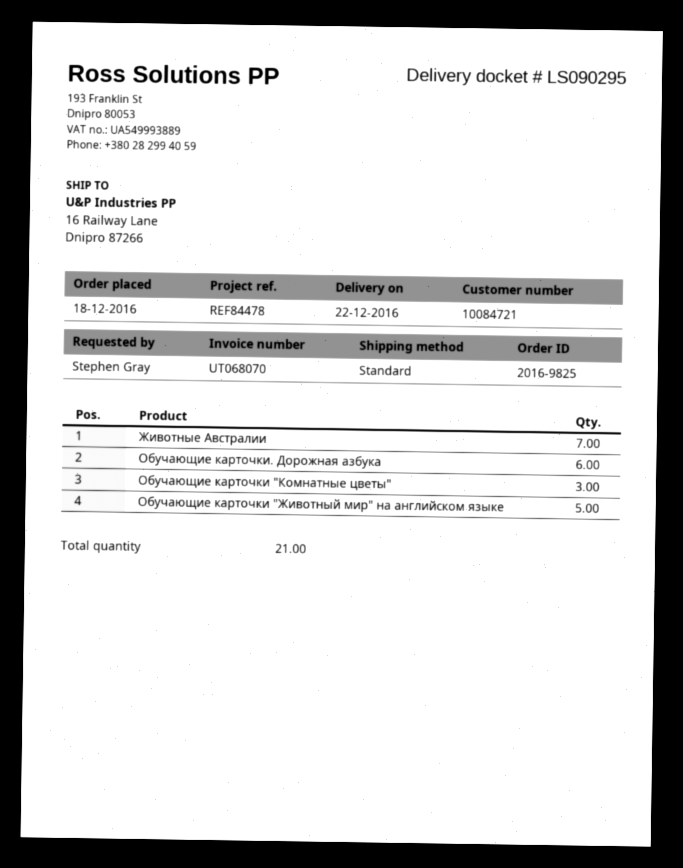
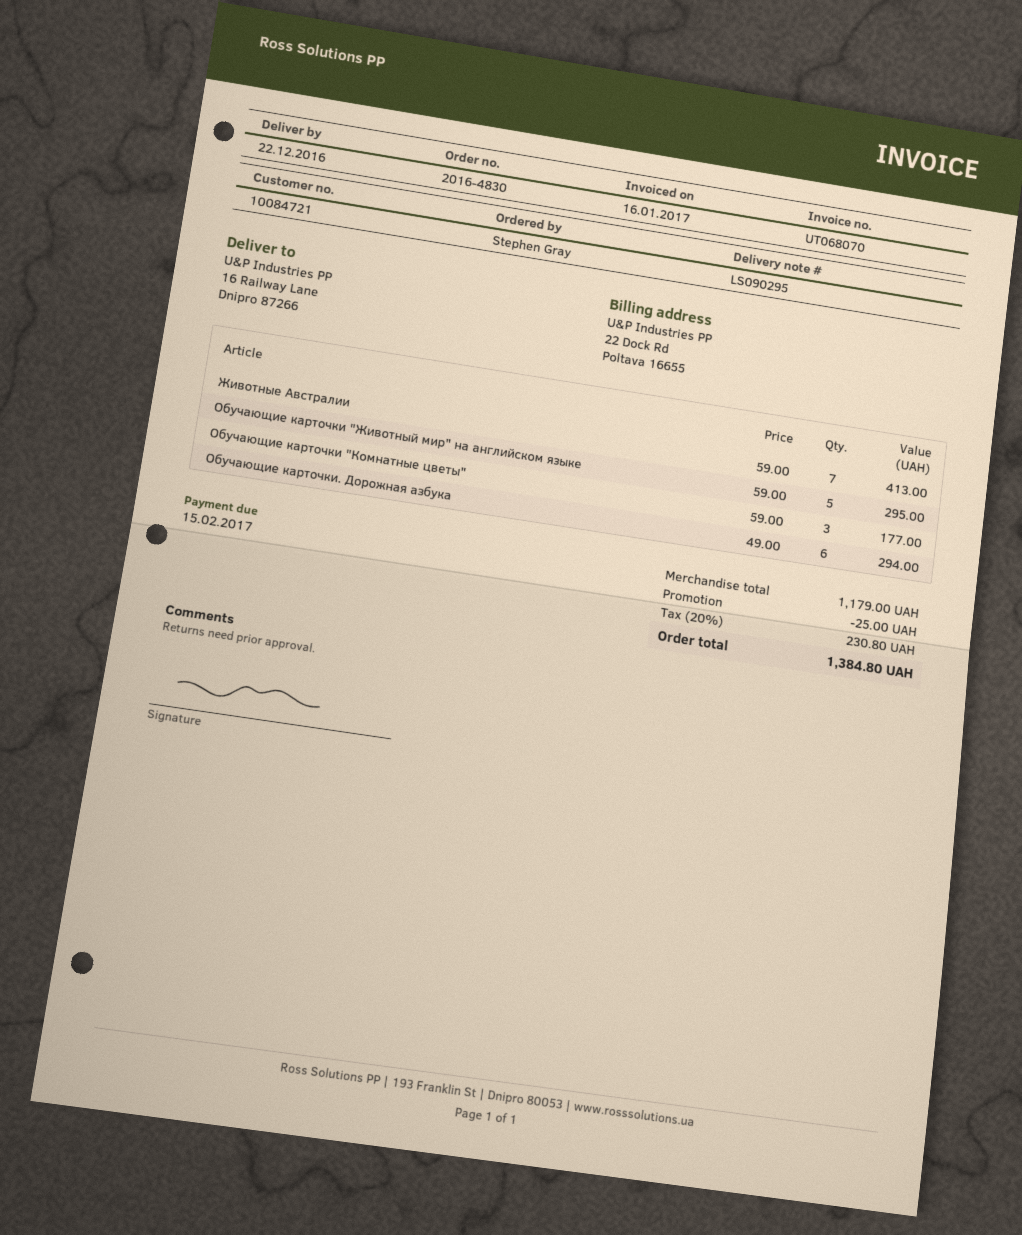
order number: 2016-9825 -> 2016-4830

